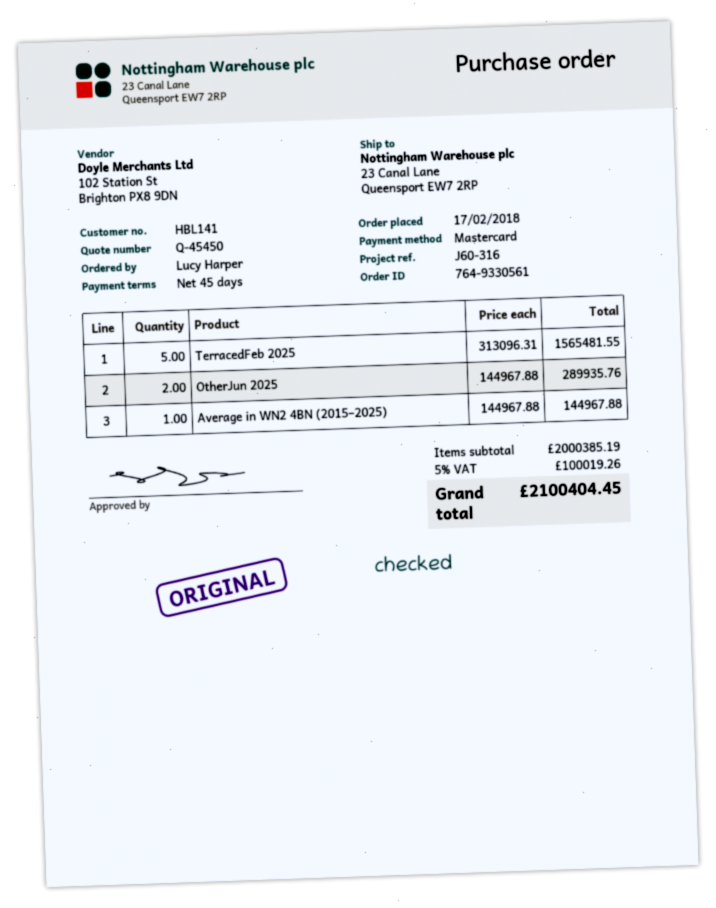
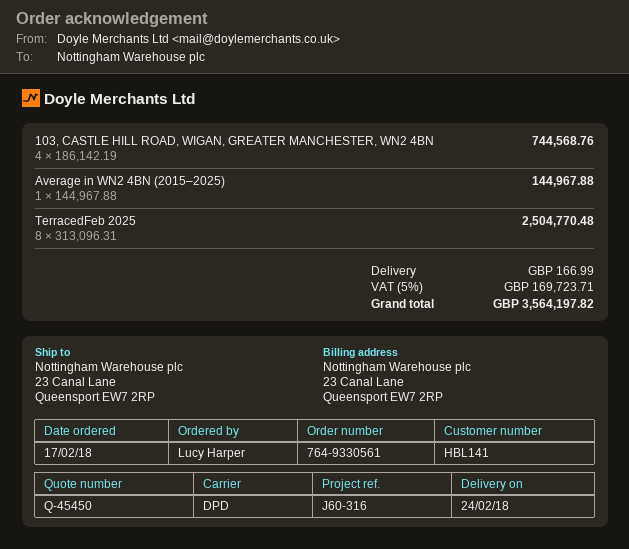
TerracedFeb 2025: 5 x 313096.31 = 1565481.55 -> 8 x 313096.31 = 2504770.48
OtherJun 2025: 2 x 144967.88 = 289935.76 -> none
103, CASTLE HILL ROAD, WIGAN, GREATER MANCHESTER, WN2 4BN: none -> 4 x 186142.19 = 744568.76
shipping: none -> 166.99
tax: 5% = 100019.26 -> 5% = 169723.71
total: 2100404.45 -> 3564197.82

